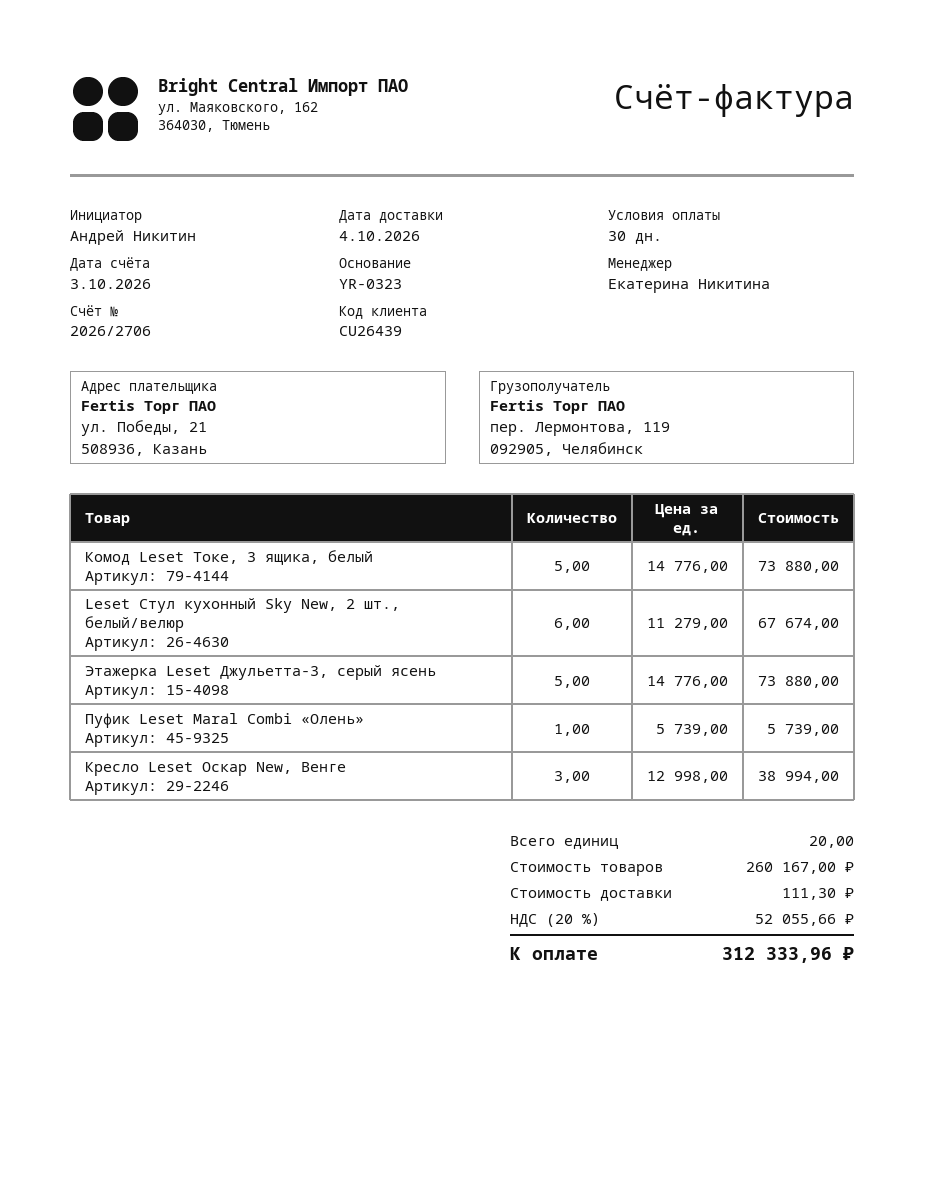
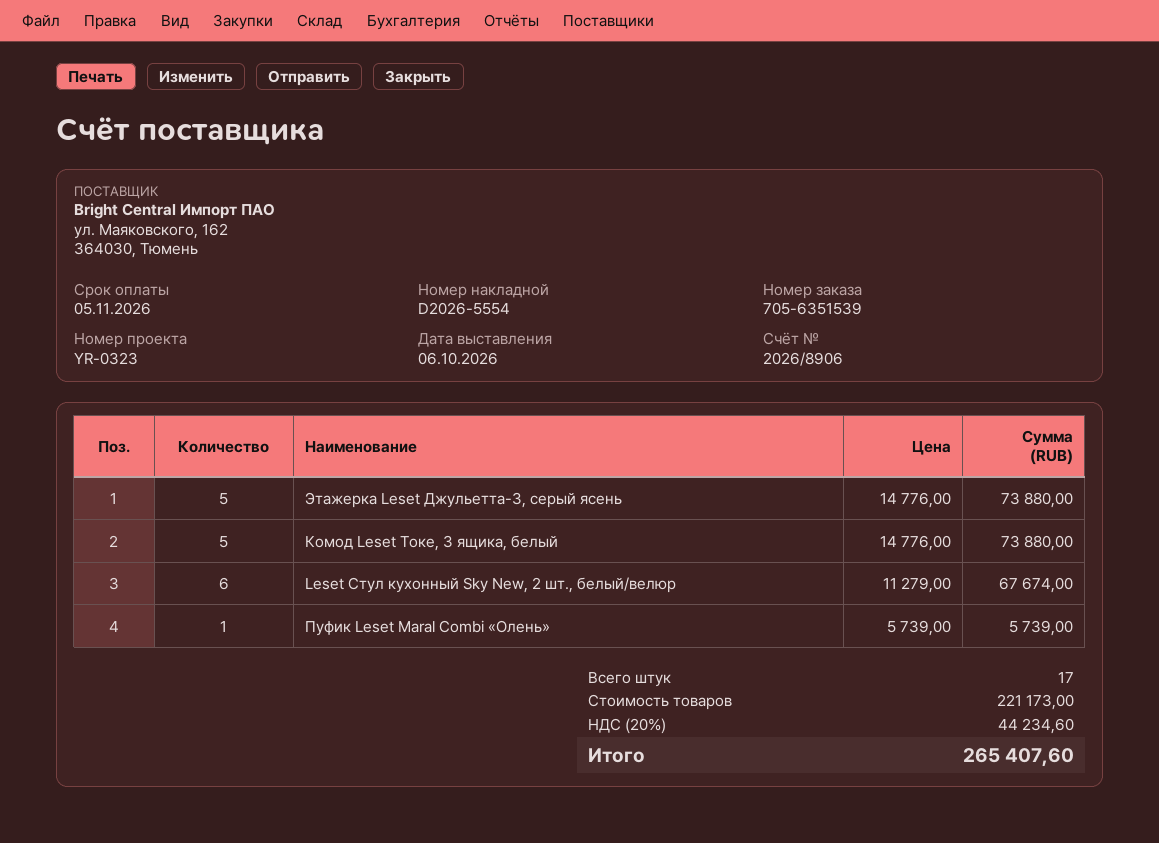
invoice number: 2026/2706 -> 2026/8906
invoice date: 2026-10-03 -> 2026-10-06
Кресло Leset Оскар New, Венге: 3 x 12998.00 = 38994.00 -> none
total quantity: 20 -> 17
subtotal: 260167.00 -> 221173.00
shipping: 111.30 -> none
tax: 20% = 52055.66 -> 20% = 44234.60
total: 312333.96 -> 265407.60

